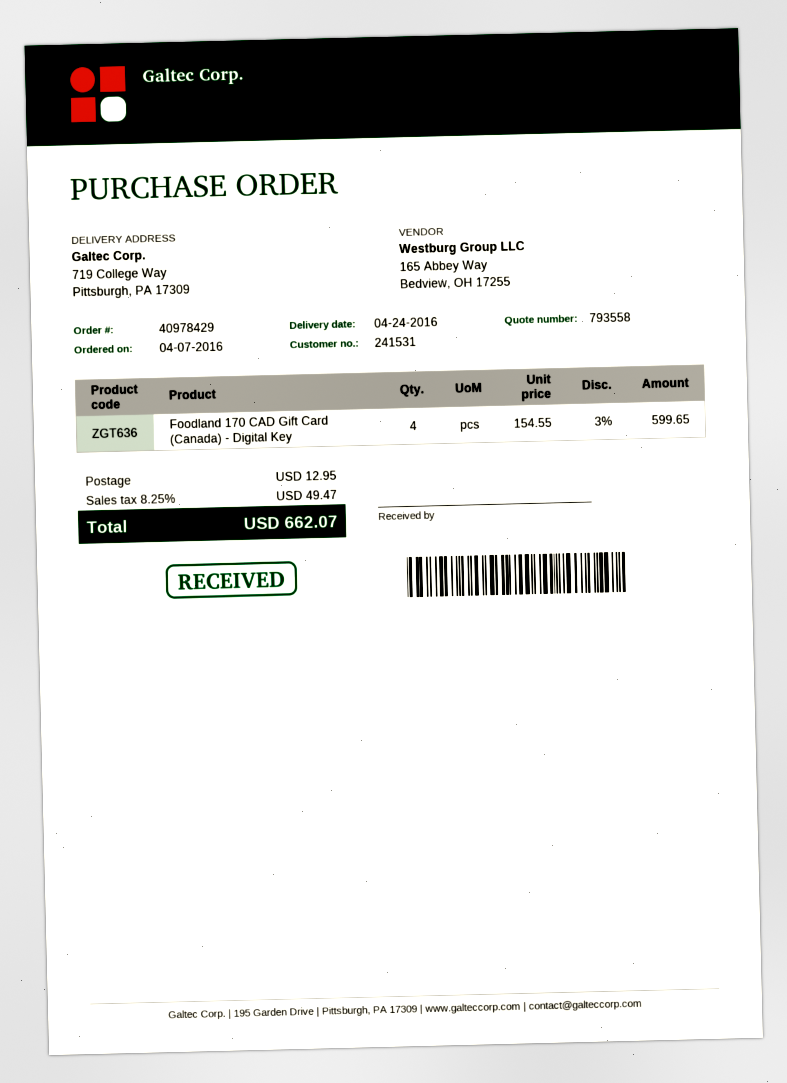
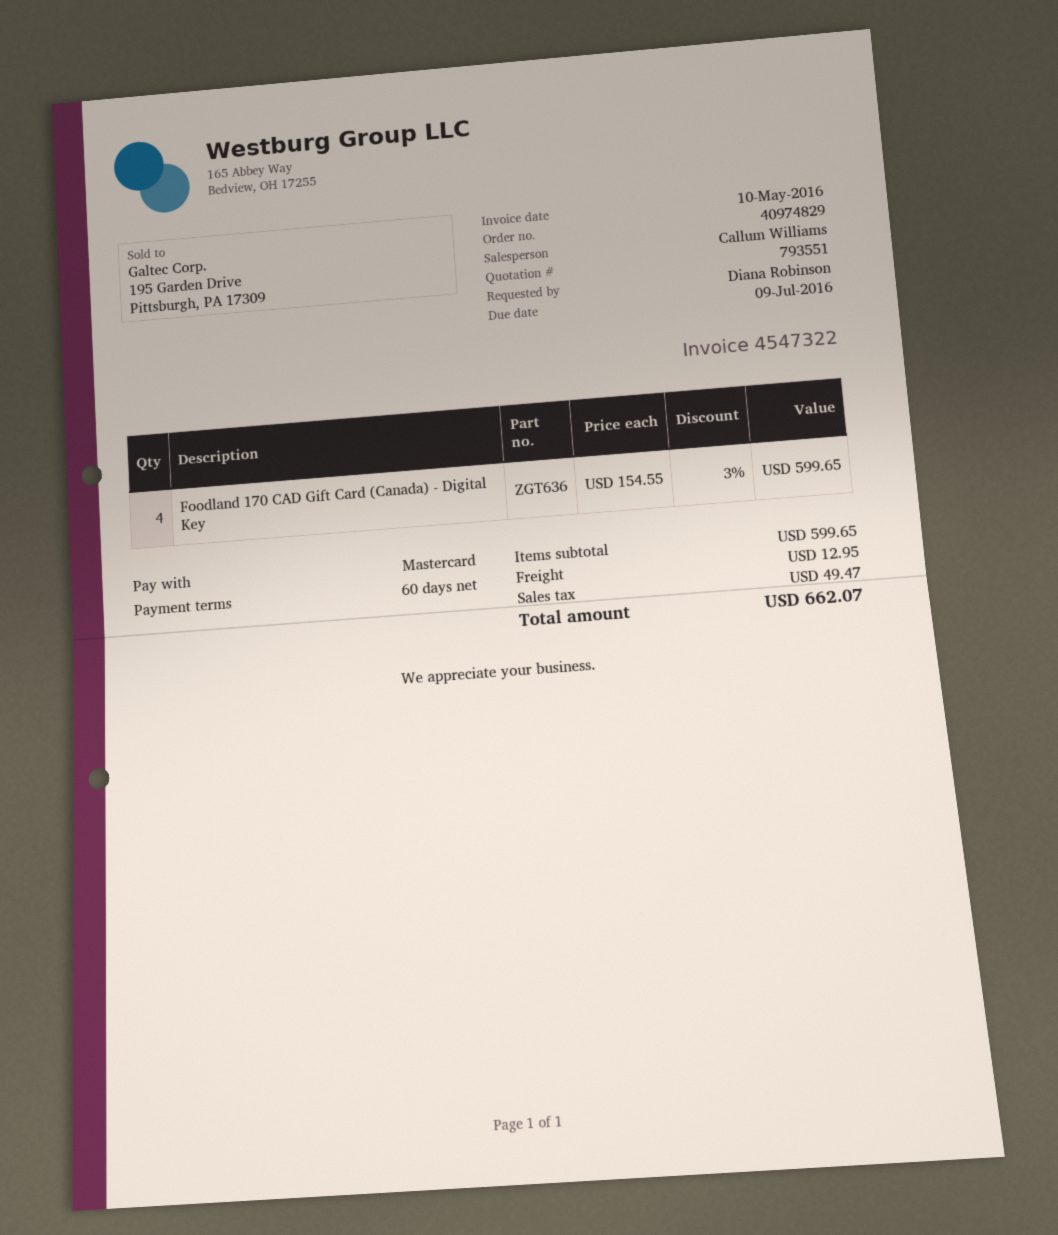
quote number: 793558 -> 793551
order number: 40978429 -> 40974829

